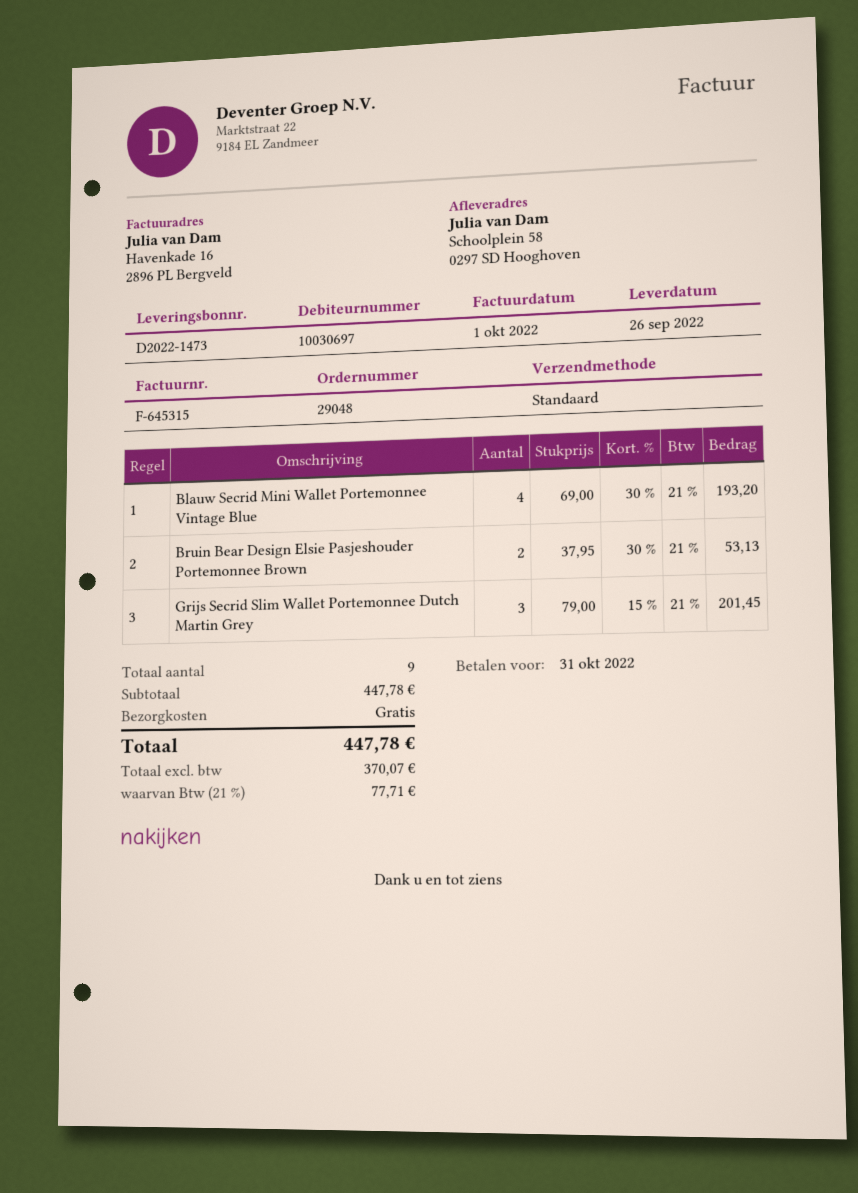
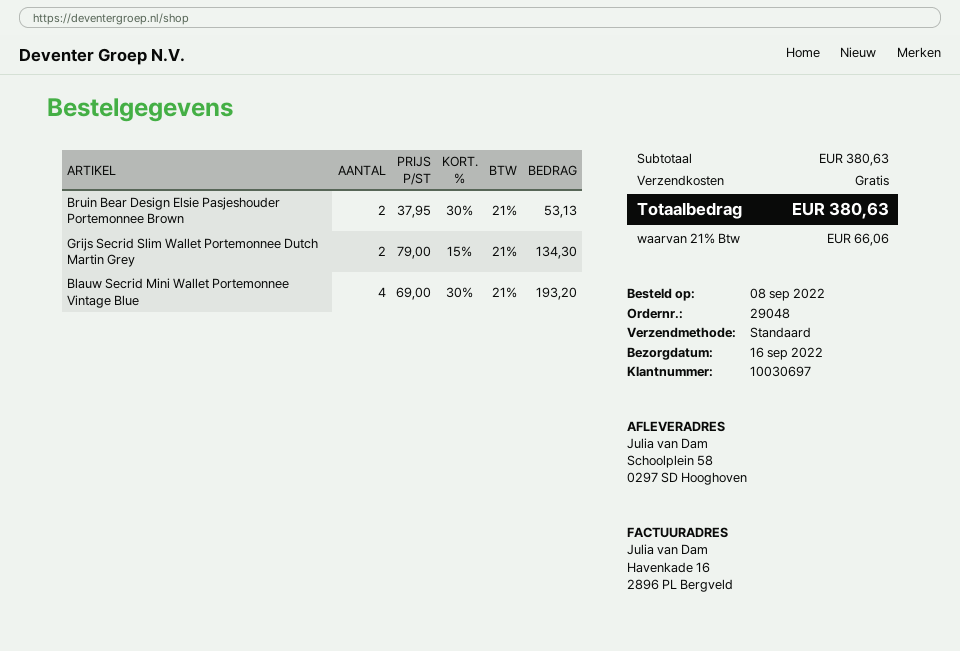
delivery date: 2022-09-26 -> 2022-09-16
Grijs Secrid Slim Wallet Portemonnee Dutch Martin Grey: 3 x 79.00 - 15% = 201.45 -> 2 x 79.00 - 15% = 134.30
subtotal: 447.78 -> 380.63
tax: 21% = 77.71 -> 21% = 66.06
total: 447.78 -> 380.63

